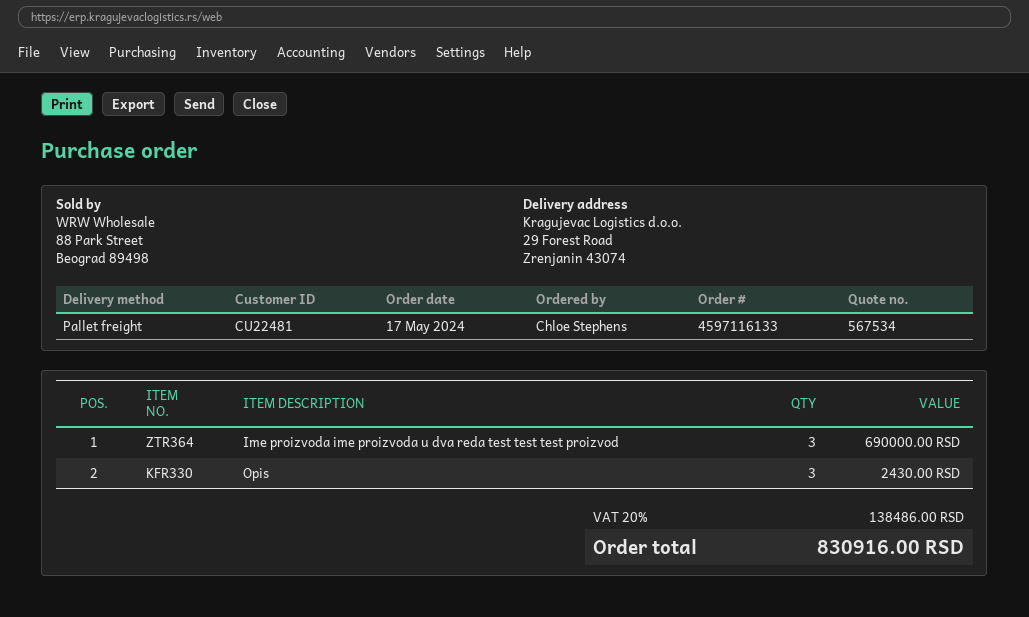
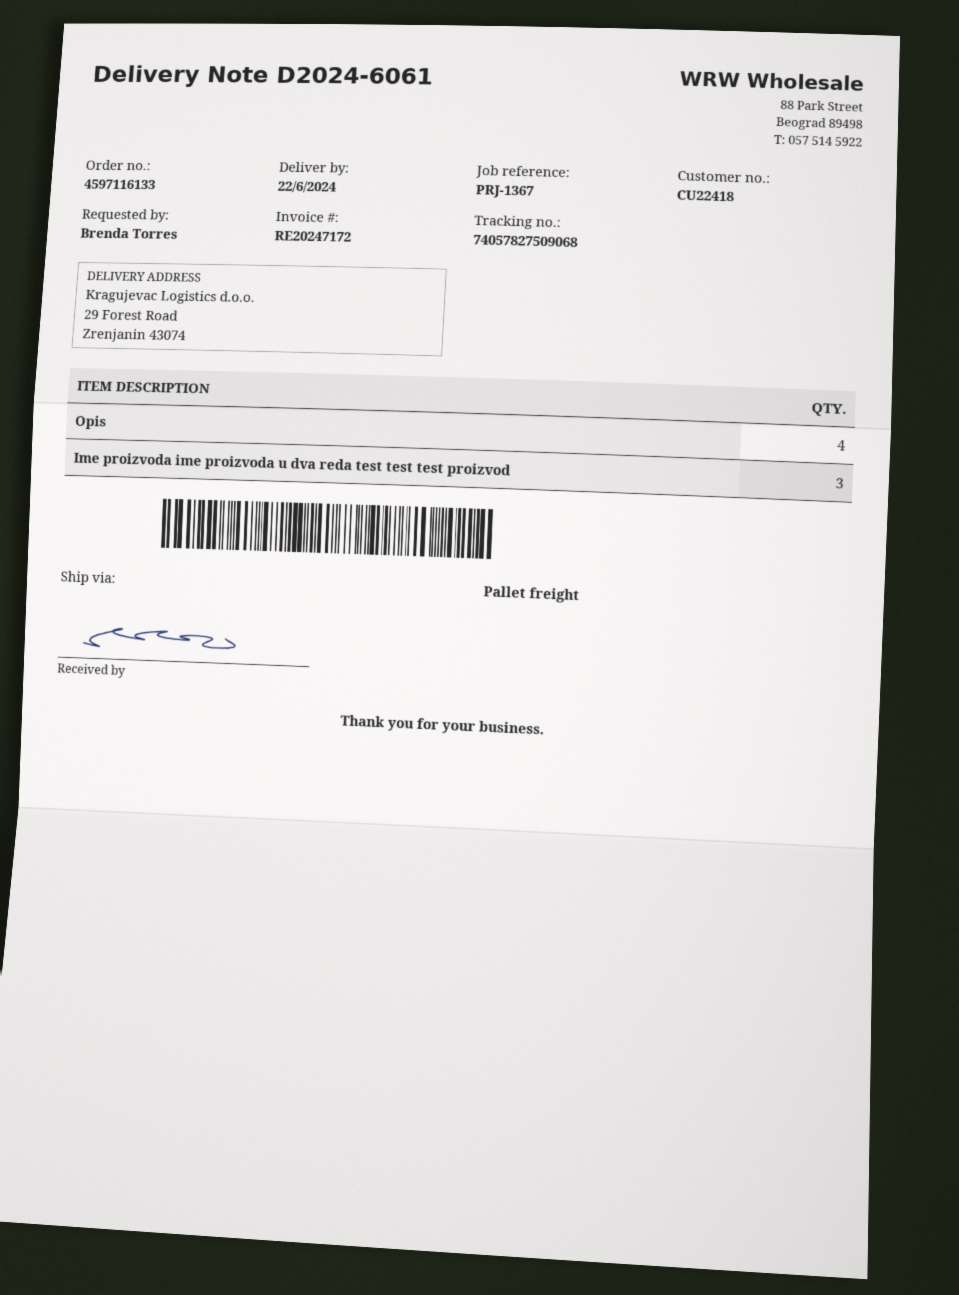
customer number: CU22481 -> CU22418
ordered by: Chloe Stephens -> Brenda Torres
Opis: 3 -> 4

